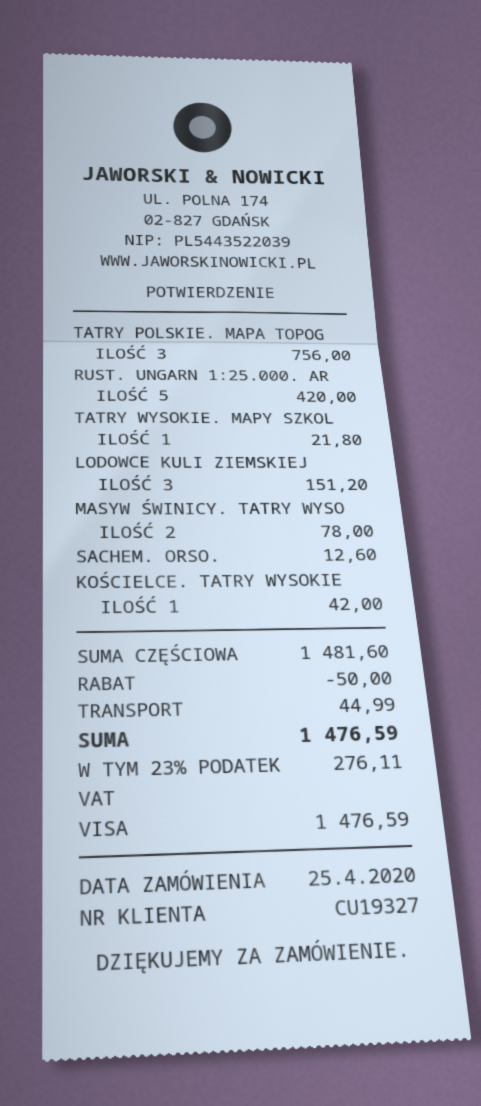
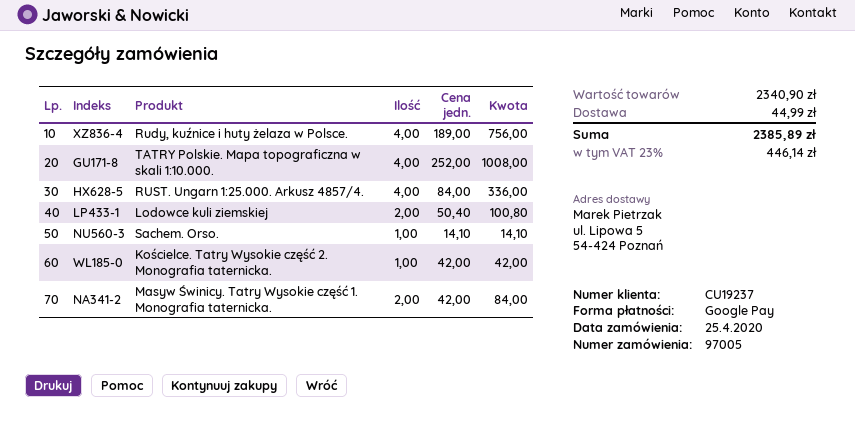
customer number: CU19327 -> CU19237
payment method: Visa -> Google Pay
TATRY POLSKIE. MAPA TOPOG: 3 for 756.00 -> 4 for 1008.00
RUST. UNGARN 1:25.000. AR: 5 for 420.00 -> 4 for 336.00
TATRY WYSOKIE. MAPY SZKOL: 1 for 21.80 -> none
LODOWCE KULI ZIEMSKIEJ: 3 for 151.20 -> 2 for 100.80
MASYW ŚWINICY. TATRY WYSO: 2 for 78.00 -> 2 for 84.00
SACHEM. ORSO.: 1 for 12.60 -> 1 for 14.10
Rudy, kuźnice i huty żelaza w Polsce.: none -> 4 for 756.00
subtotal: 1481.60 -> 2340.90
discount: 50.00 -> none
tax: 23% = 276.11 -> 23% = 446.14
total: 1476.59 -> 2385.89

